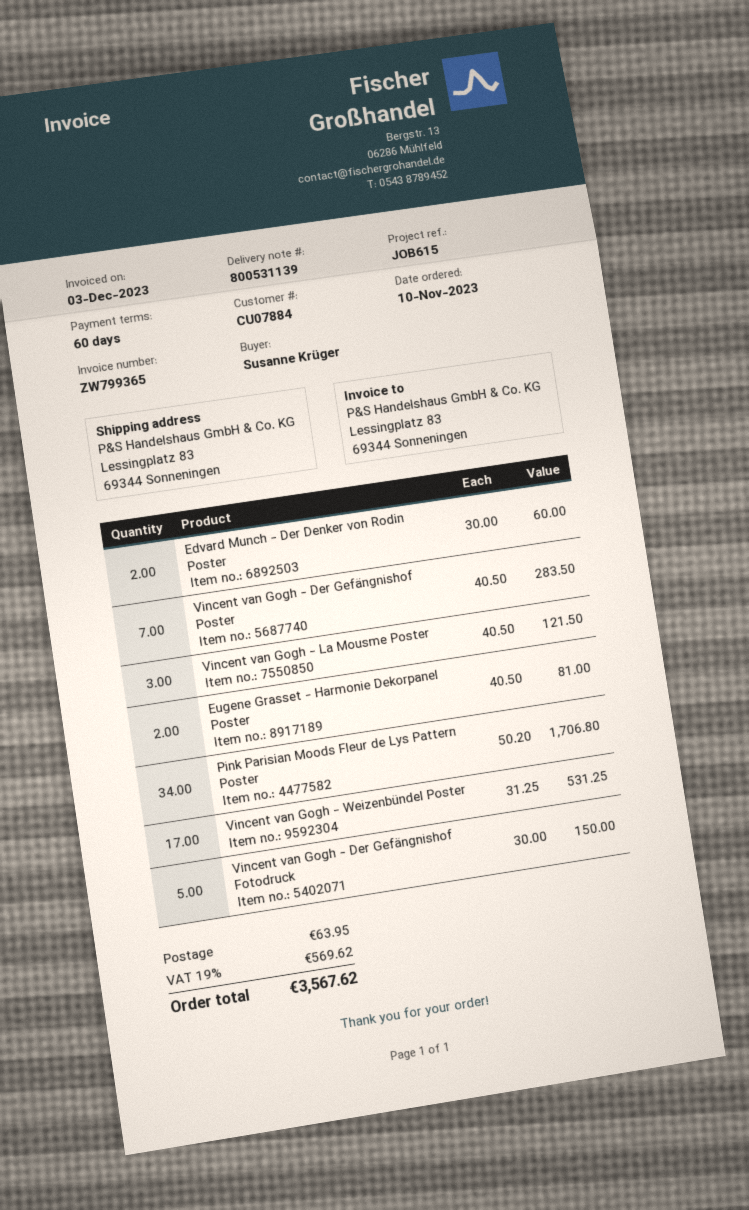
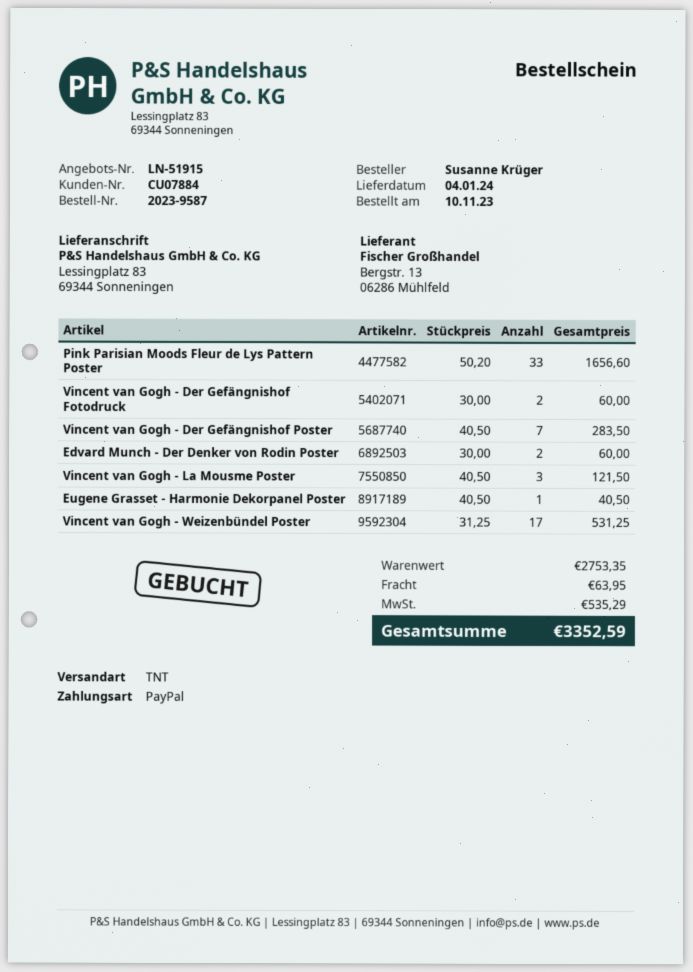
Eugene Grasset - Harmonie Dekorpanel Poster: 2 x 40.50 = 81.00 -> 1 x 40.50 = 40.50
Pink Parisian Moods Fleur de Lys Pattern Poster: 34 x 50.20 = 1706.80 -> 33 x 50.20 = 1656.60
Vincent van Gogh - Der Gefängnishof Fotodruck: 5 x 30.00 = 150.00 -> 2 x 30.00 = 60.00
tax: 569.62 -> 535.29
total: 3567.62 -> 3352.59

